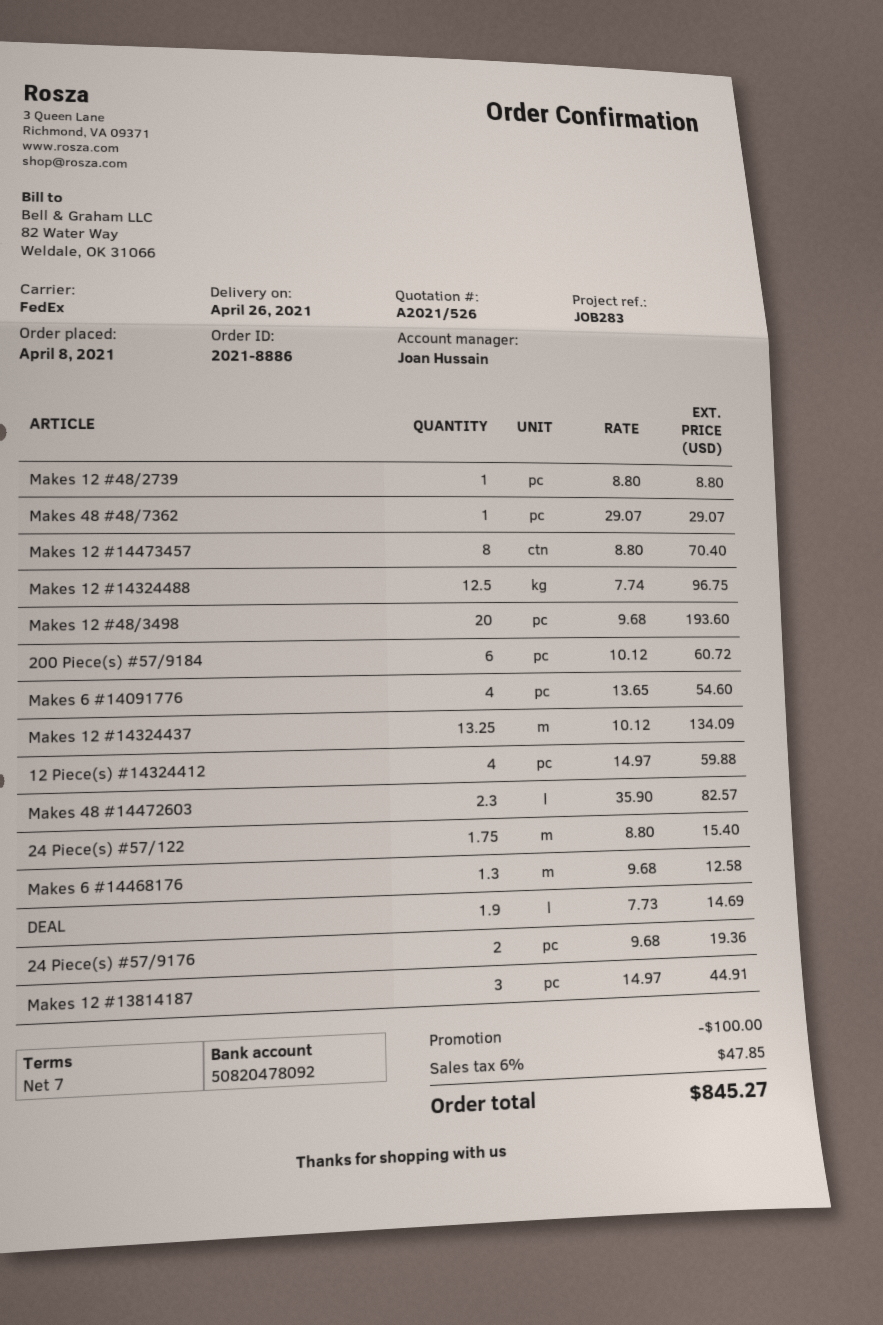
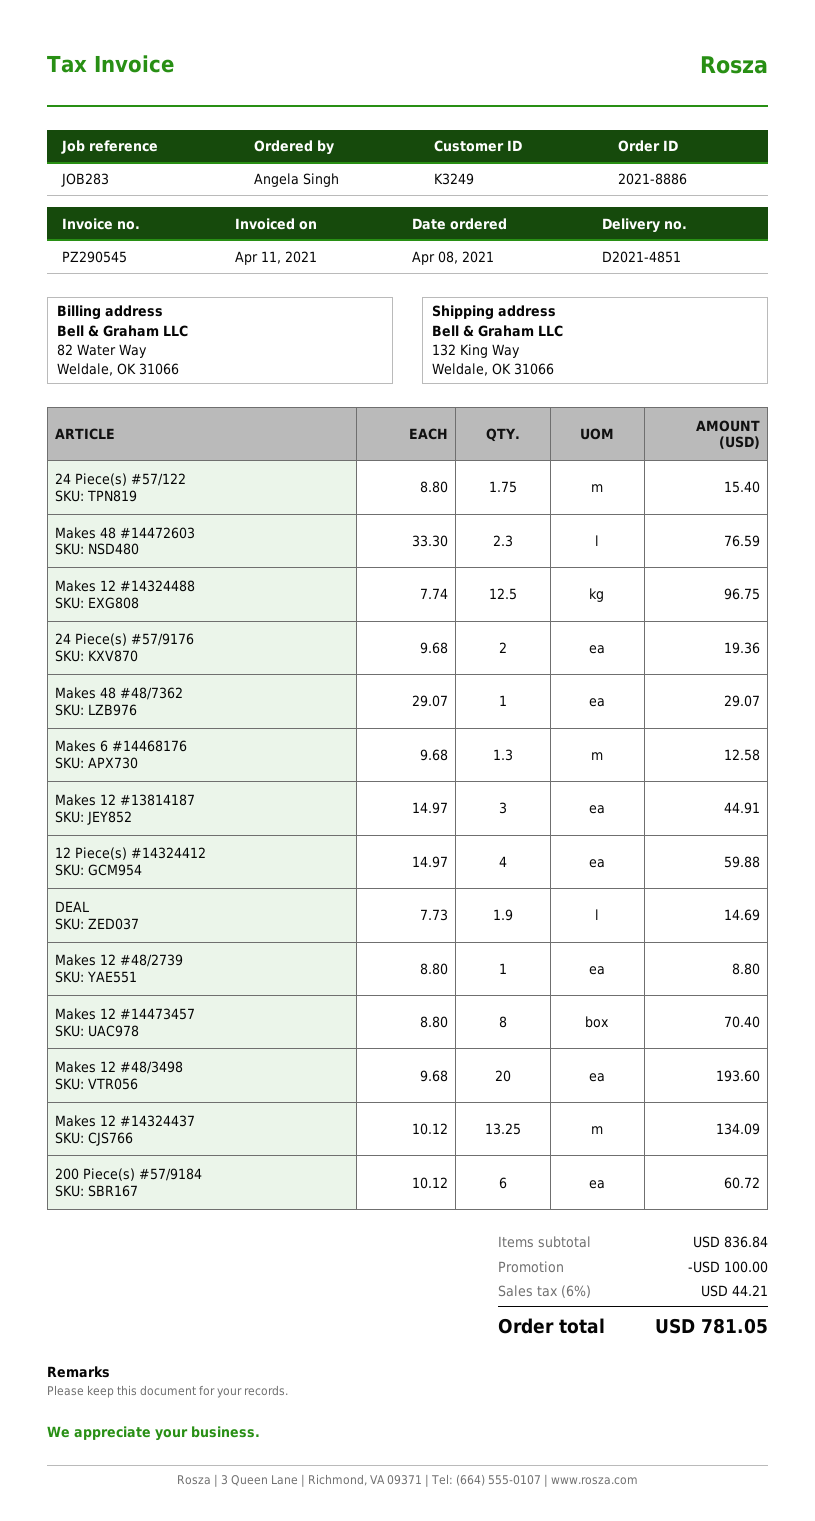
Makes 6 #14091776: 4 x 13.65 = 54.60 -> none
Makes 48 #14472603: 2.3 x 35.90 = 82.57 -> 2.3 x 33.30 = 76.59
tax: 6% = 47.85 -> 6% = 44.21
total: 845.27 -> 781.05

